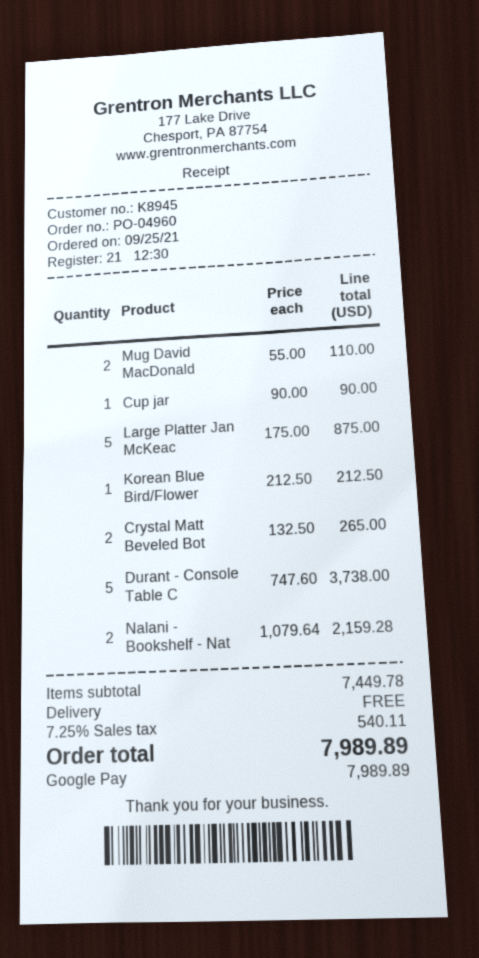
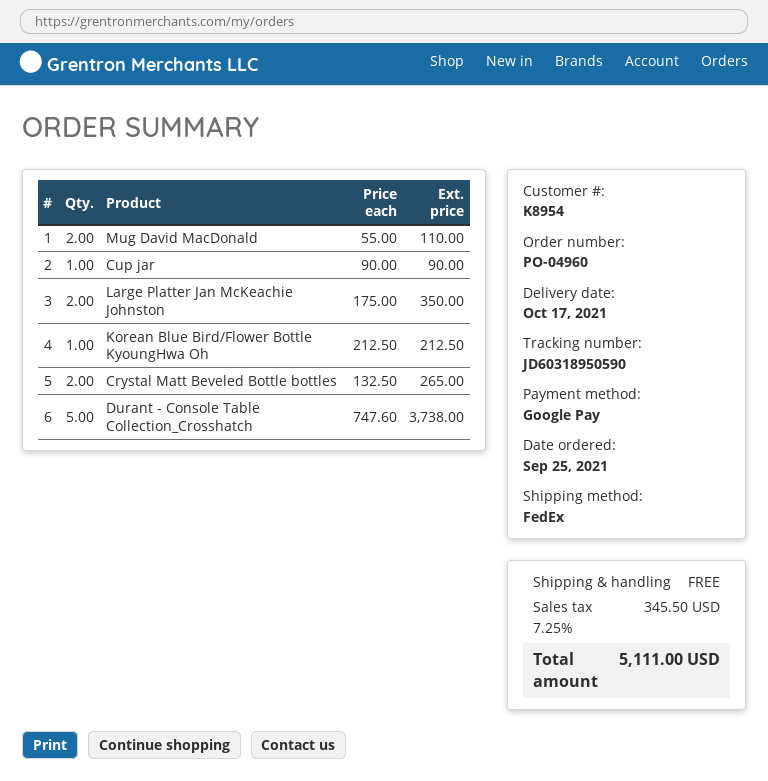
customer number: K8945 -> K8954
Large Platter Jan McKeac: 5 x 175.00 = 875.00 -> 2 x 175.00 = 350.00
Nalani - Bookshelf - Nat: 2 x 1079.64 = 2159.28 -> none
tax: 7.25% = 540.11 -> 7.25% = 345.50
total: 7989.89 -> 5111.00

